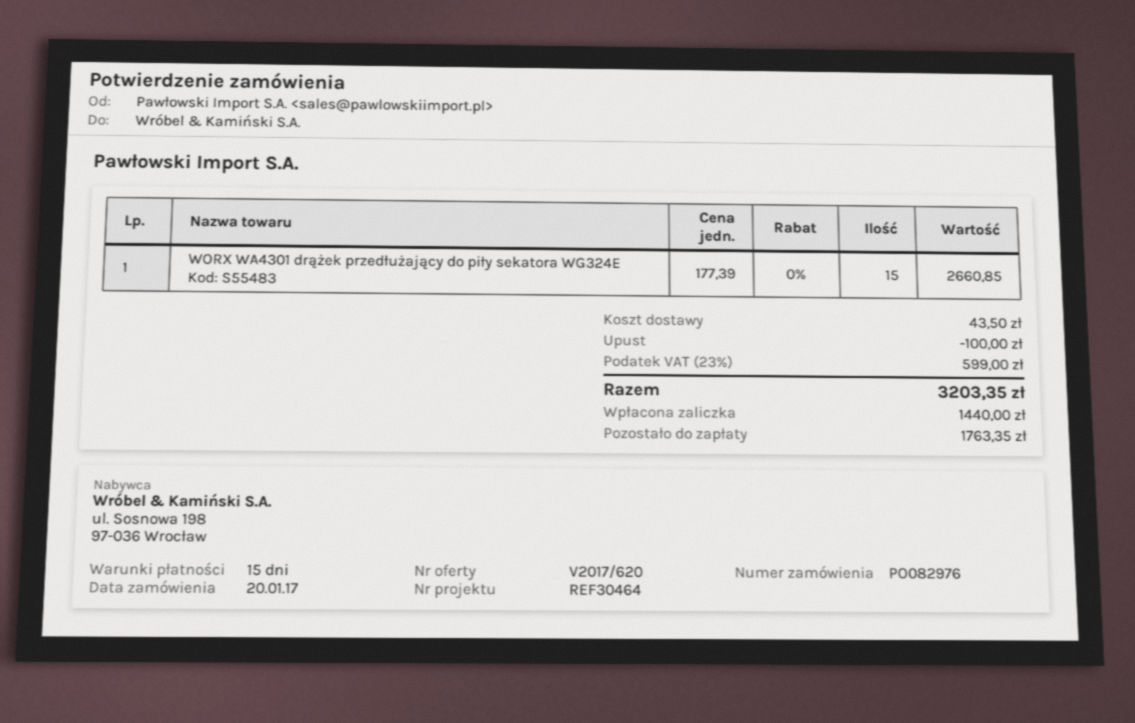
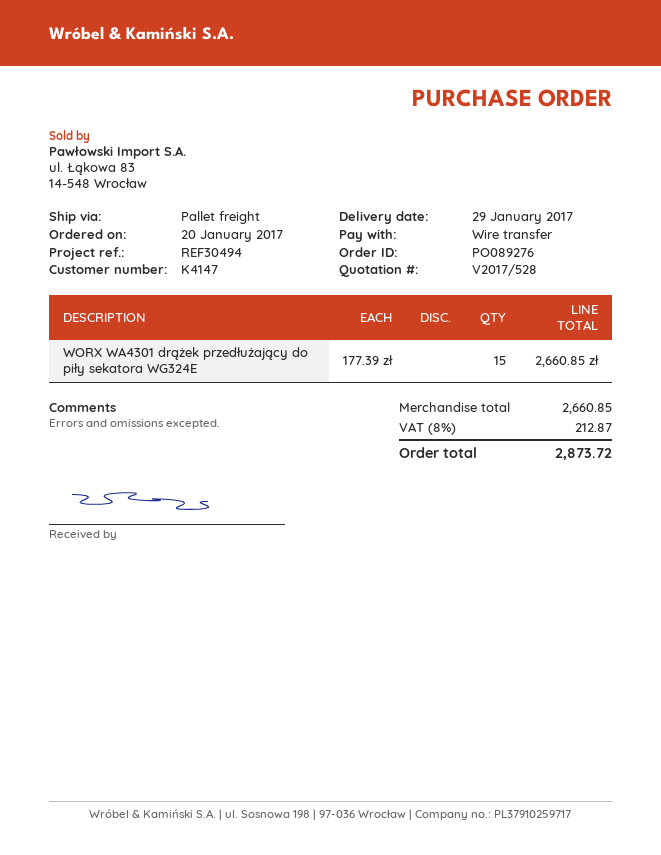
quote number: V2017/620 -> V2017/528
order number: PO082976 -> PO089276
reference: REF30464 -> REF30494
discount: 100.00 -> none
shipping: 43.50 -> none
tax: 23% = 599.00 -> 8% = 212.87
total: 3203.35 -> 2873.72

